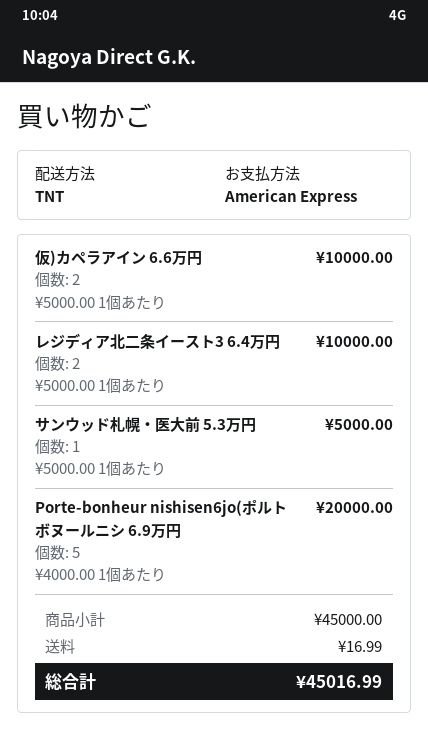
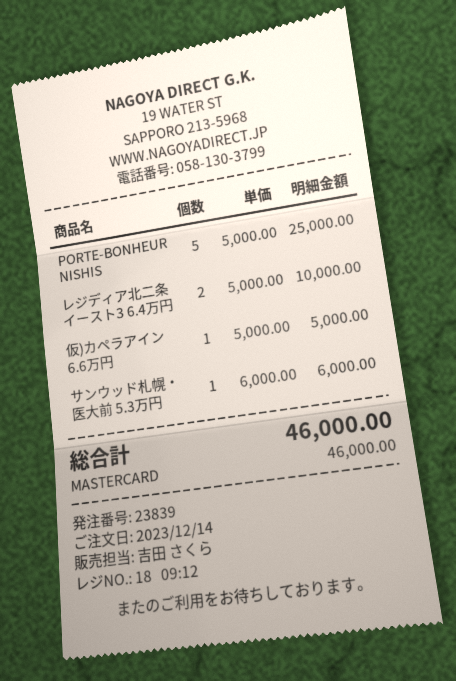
payment method: American Express -> Mastercard
仮)カペラアイン 6.6万円: 2 x 5000.00 = 10000.00 -> 1 x 5000.00 = 5000.00
サンウッド札幌・医大前 5.3万円: 1 x 5000.00 = 5000.00 -> 1 x 6000.00 = 6000.00
Porte-bonheur nishisen6jo(ポルトボヌールニシ 6.9万円: 5 x 4000.00 = 20000.00 -> 5 x 5000.00 = 25000.00
shipping: 16.99 -> none
total: 45016.99 -> 46000.00

